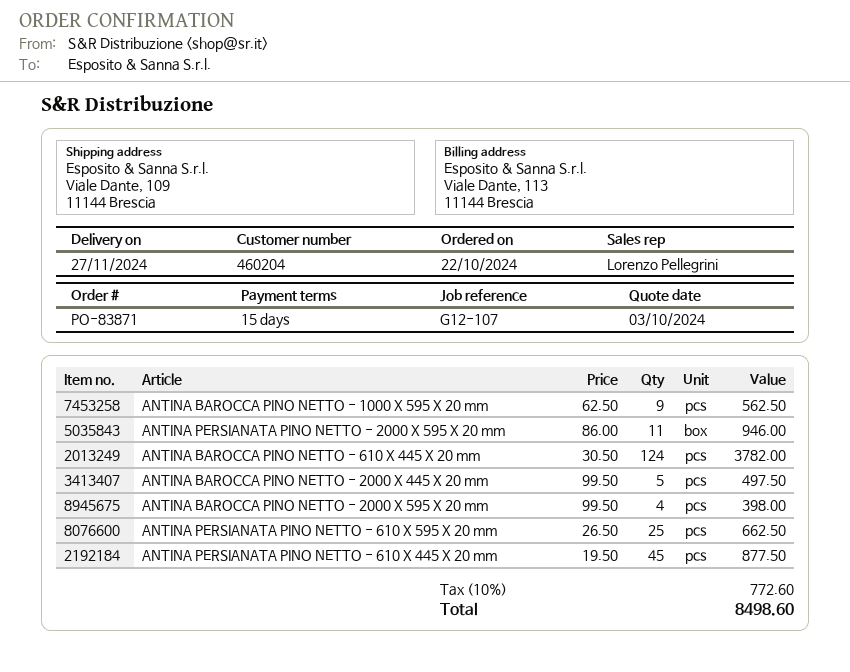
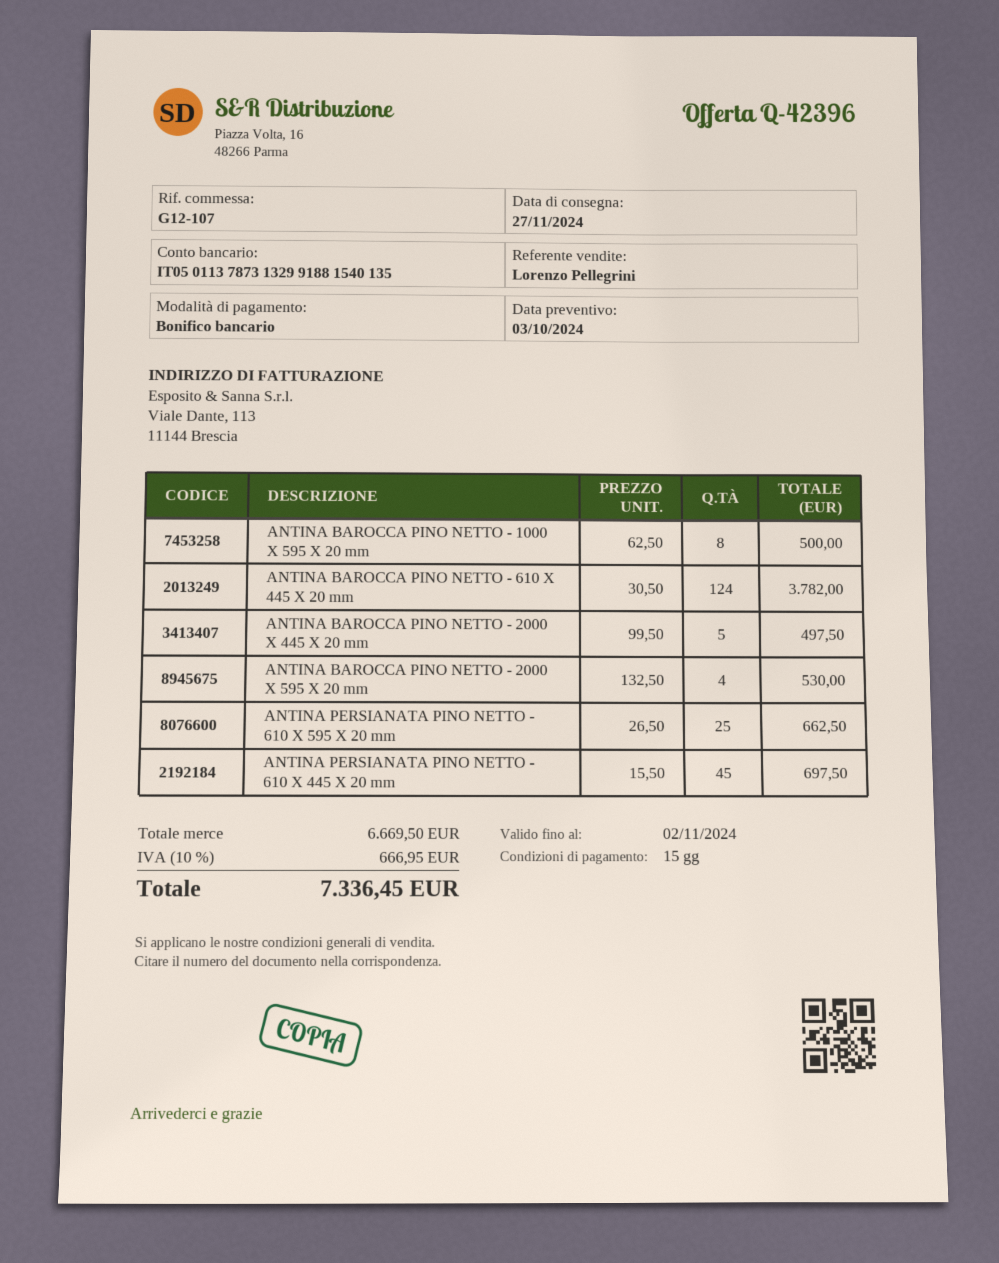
ANTINA BAROCCA PINO NETTO - 1000 X 595 X 20 mm: 9 x 62.50 = 562.50 -> 8 x 62.50 = 500.00
ANTINA PERSIANATA PINO NETTO - 2000 X 595 X 20 mm: 11 x 86.00 = 946.00 -> none
ANTINA BAROCCA PINO NETTO - 2000 X 595 X 20 mm: 4 x 99.50 = 398.00 -> 4 x 132.50 = 530.00
ANTINA PERSIANATA PINO NETTO - 610 X 445 X 20 mm: 45 x 19.50 = 877.50 -> 45 x 15.50 = 697.50
tax: 10% = 772.60 -> 10% = 666.95
total: 8498.60 -> 7336.45

